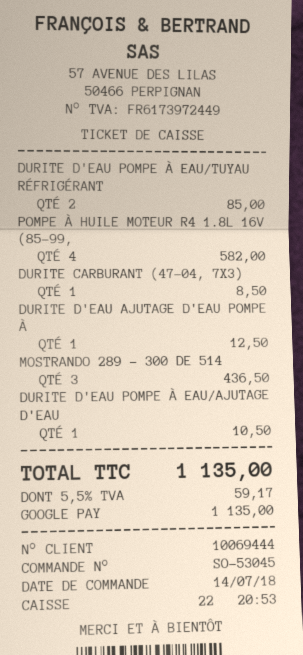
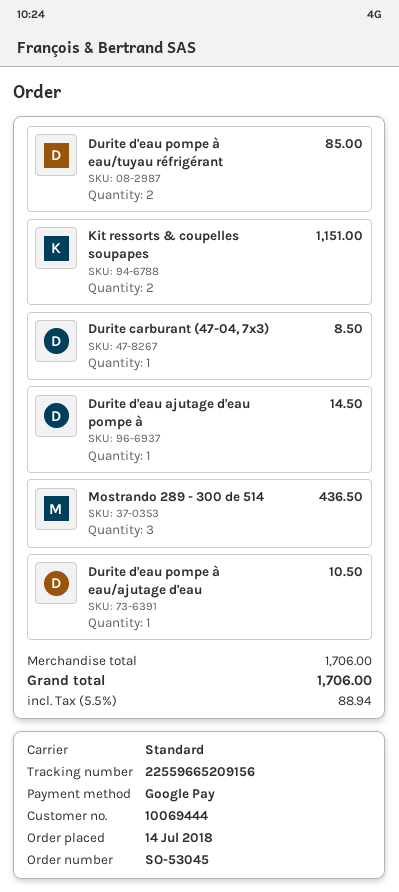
POMPE À HUILE MOTEUR R4 1.8L 16V (85-99,: 4 for 582.00 -> none
DURITE D'EAU AJUTAGE D'EAU POMPE À: 1 for 12.50 -> 1 for 14.50
Kit ressorts & coupelles soupapes: none -> 2 for 1151.00
tax: 5.5% = 59.17 -> 5.5% = 88.94
total: 1135.00 -> 1706.00

